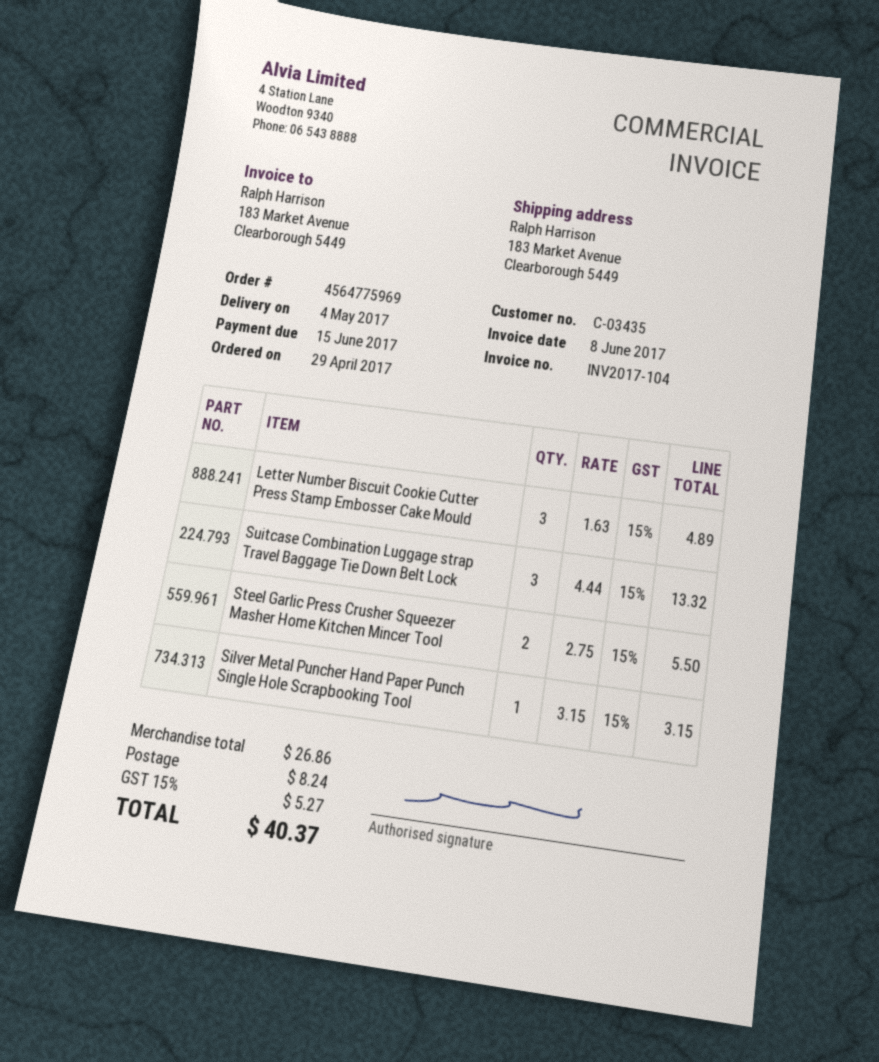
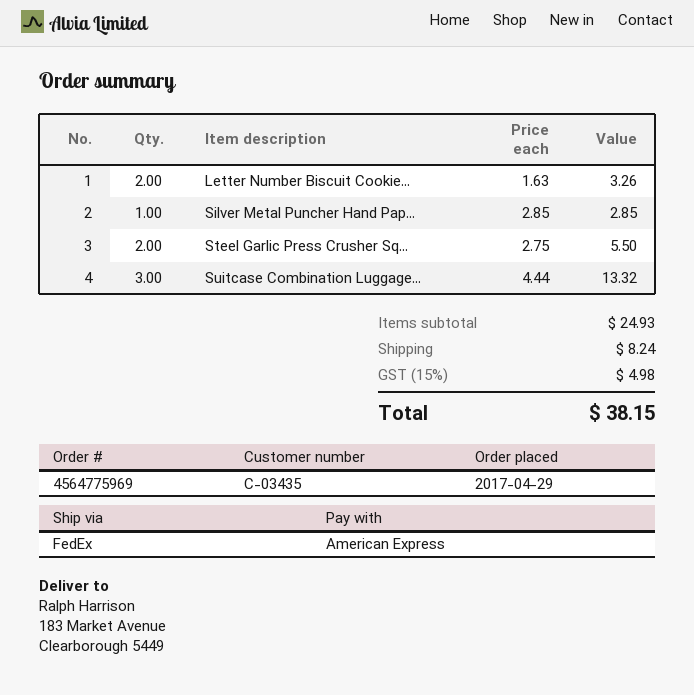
Letter Number Biscuit Cookie Cutter Press Stamp Embosser Cake Mould: 3 x 1.63 = 4.89 -> 2 x 1.63 = 3.26
Silver Metal Puncher Hand Paper Punch Single Hole Scrapbooking Tool: 1 x 3.15 = 3.15 -> 1 x 2.85 = 2.85
subtotal: 26.86 -> 24.93
tax: 15% = 5.27 -> 15% = 4.98
total: 40.37 -> 38.15

